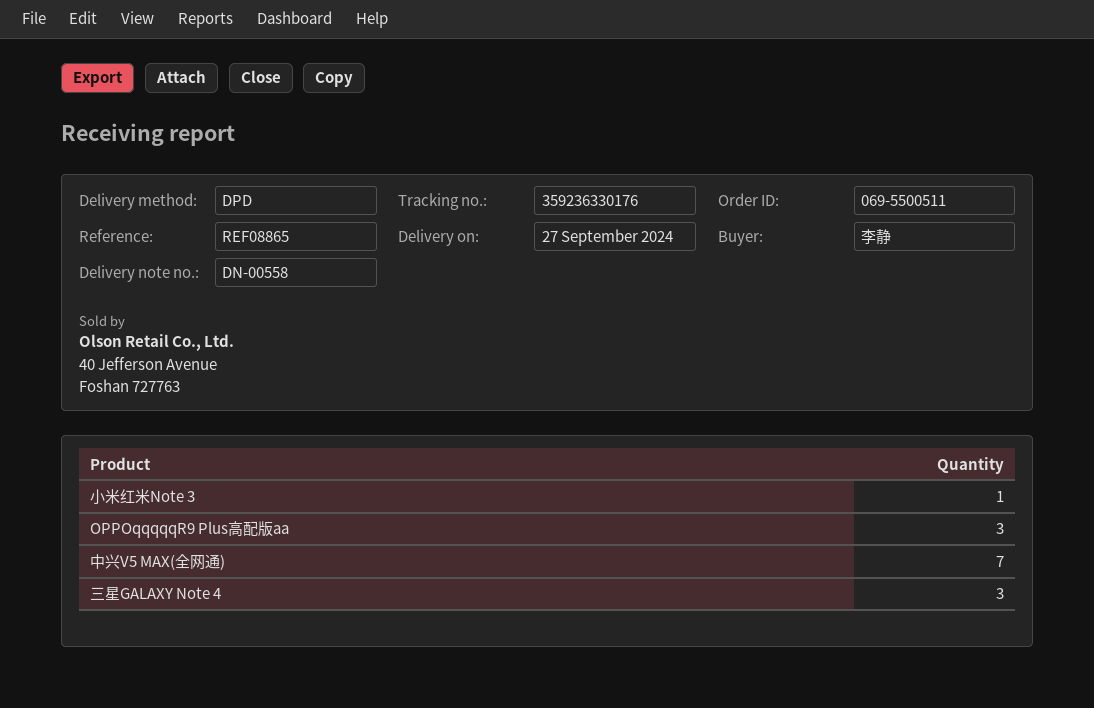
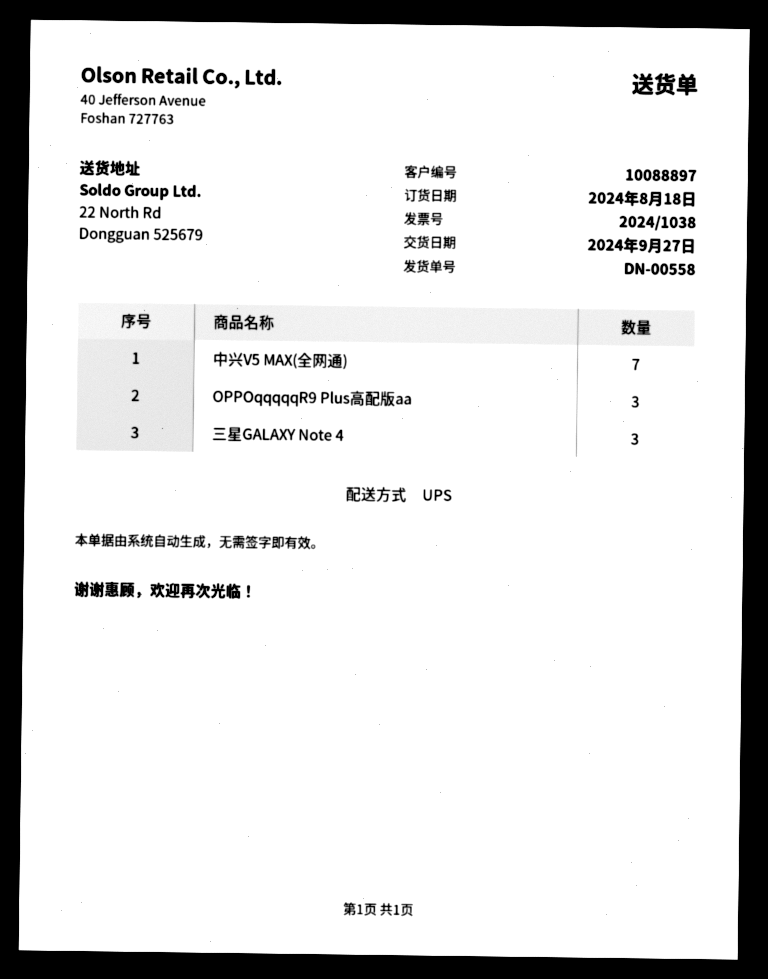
shipping method: DPD -> UPS
小米红米Note 3: 1 -> none

